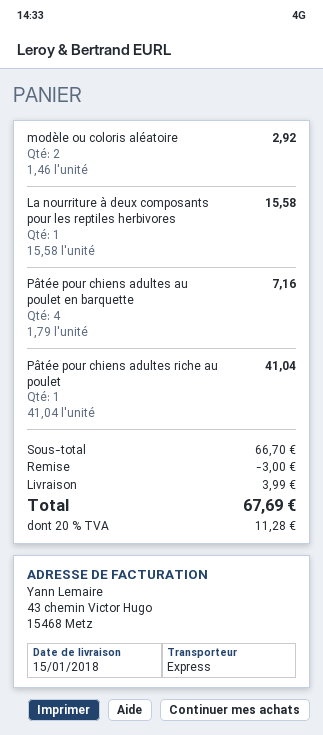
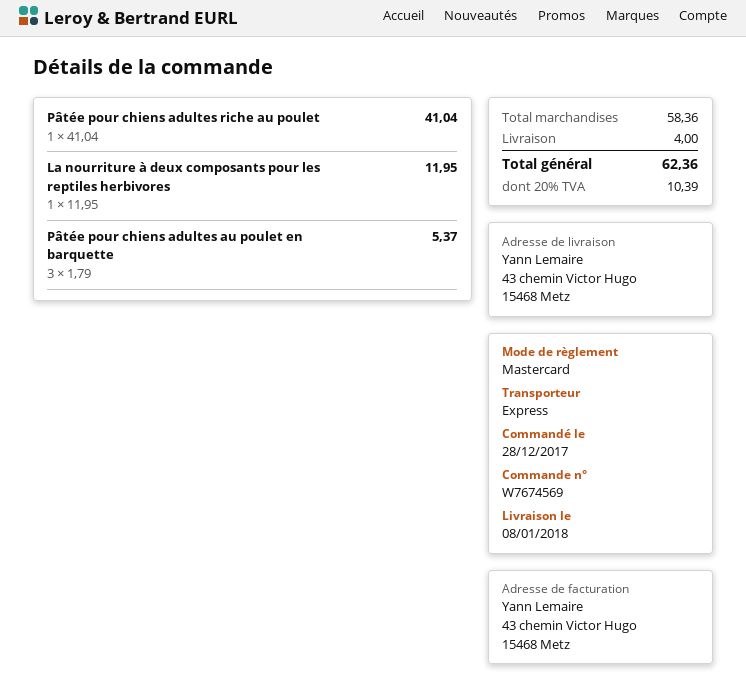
delivery date: 2018-01-15 -> 2018-01-08
modèle ou coloris aléatoire: 2 x 1.46 = 2.92 -> none
La nourriture à deux composants pour les reptiles herbivores: 1 x 15.58 = 15.58 -> 1 x 11.95 = 11.95
Pâtée pour chiens adultes au poulet en barquette: 4 x 1.79 = 7.16 -> 3 x 1.79 = 5.37
subtotal: 66.70 -> 58.36
discount: 3.00 -> none
shipping: 3.99 -> 4.00
tax: 20% = 11.28 -> 20% = 10.39
total: 67.69 -> 62.36

